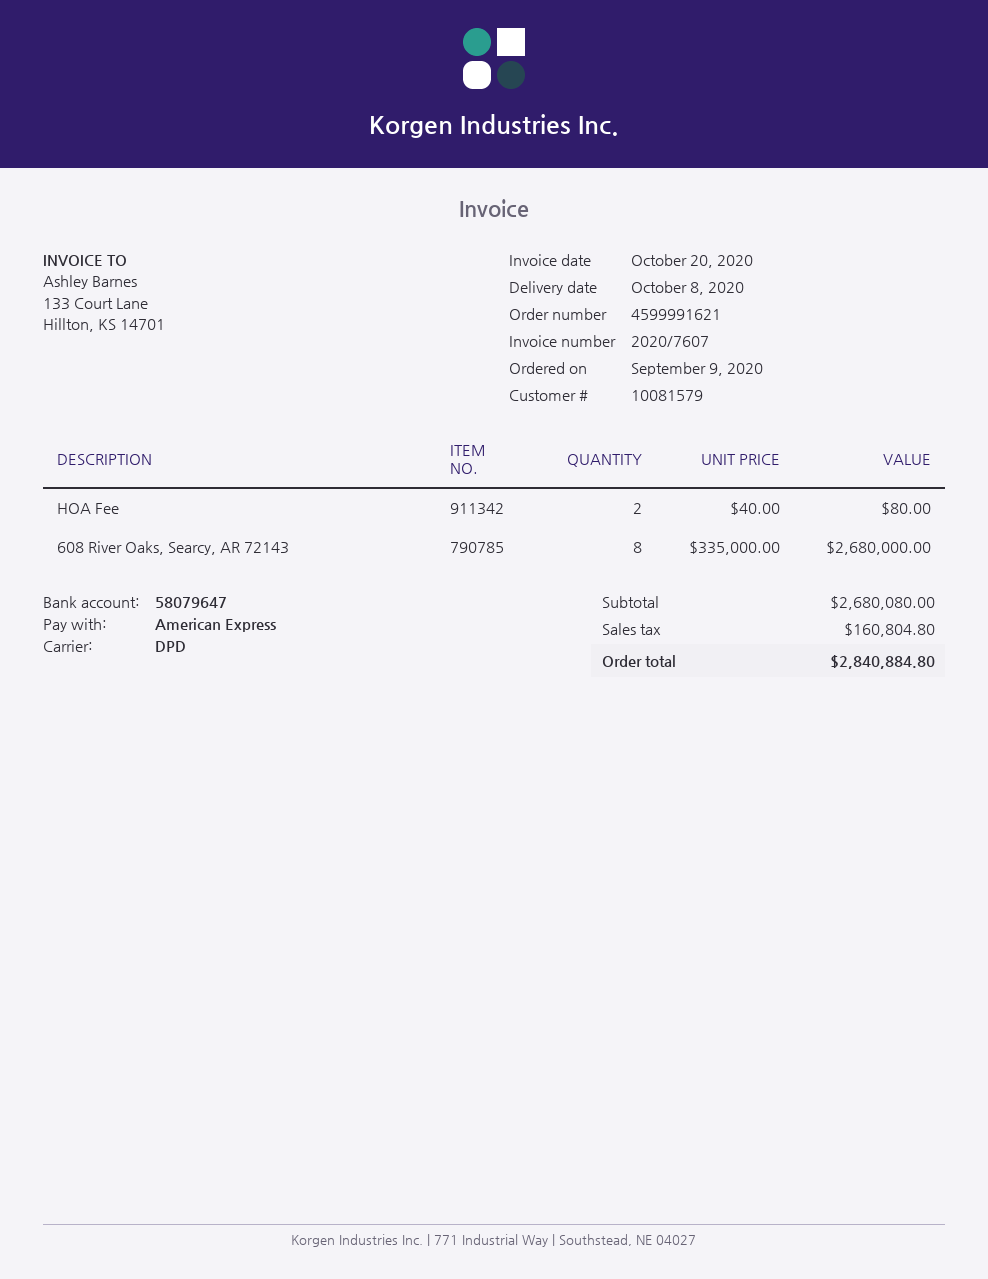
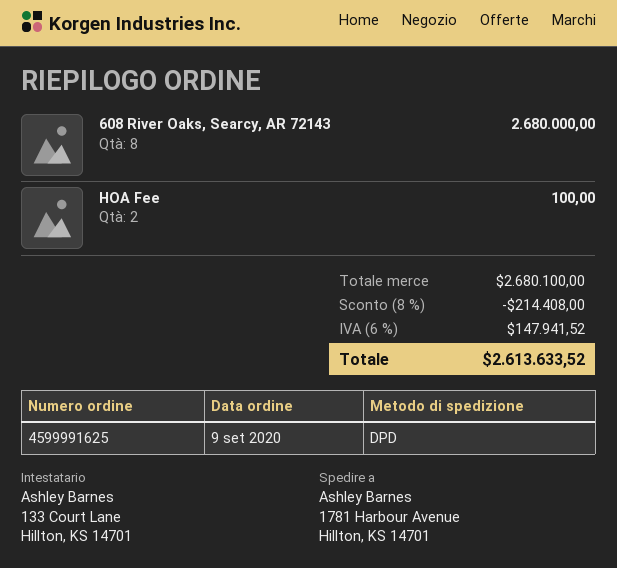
order number: 4599991621 -> 4599991625
HOA Fee: 2 for 80.00 -> 2 for 100.00
subtotal: 2680080.00 -> 2680100.00
discount: none -> 8% = 214408.00
tax: 160804.80 -> 147941.52
total: 2840884.80 -> 2613633.52

